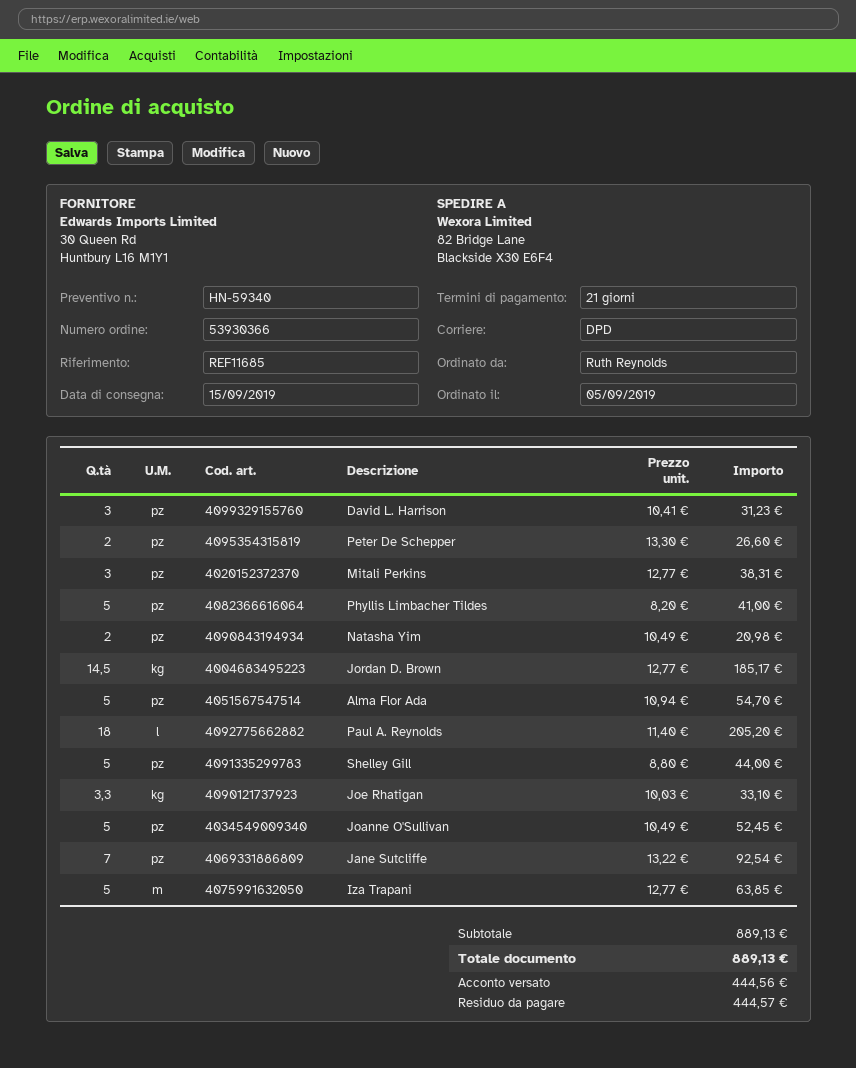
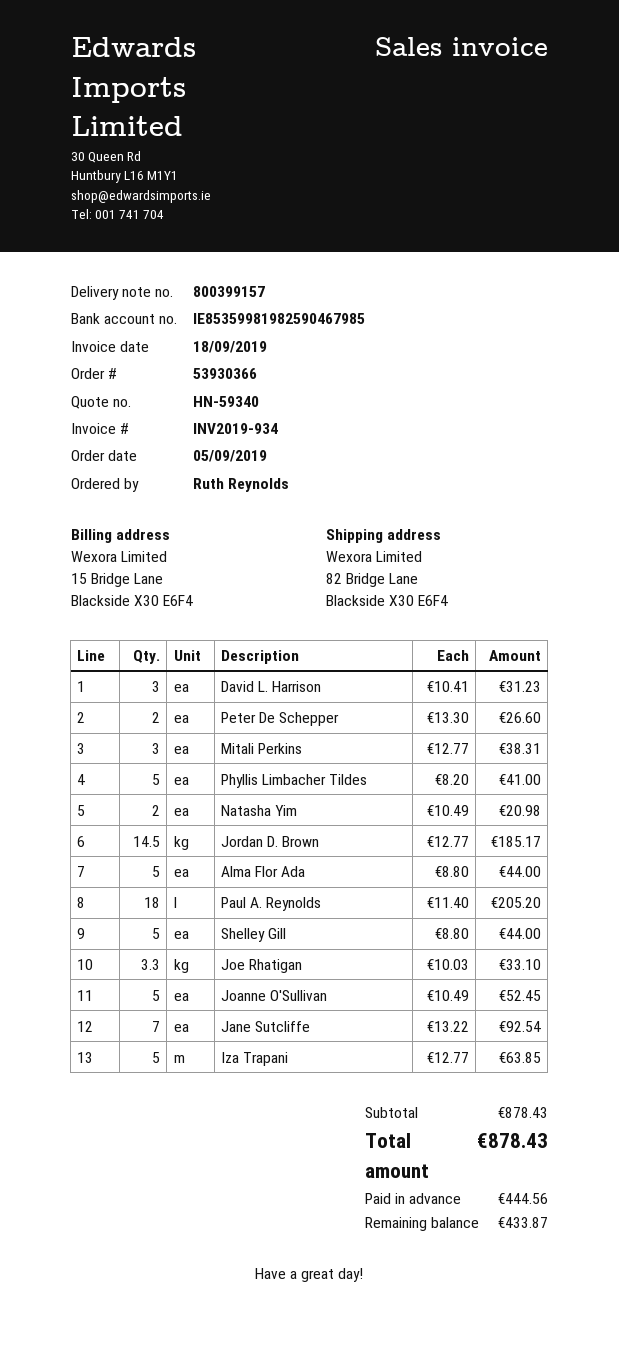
Alma Flor Ada: 5 x 10.94 = 54.70 -> 5 x 8.80 = 44.00
subtotal: 889.13 -> 878.43
total: 889.13 -> 878.43
balance: 444.57 -> 433.87

